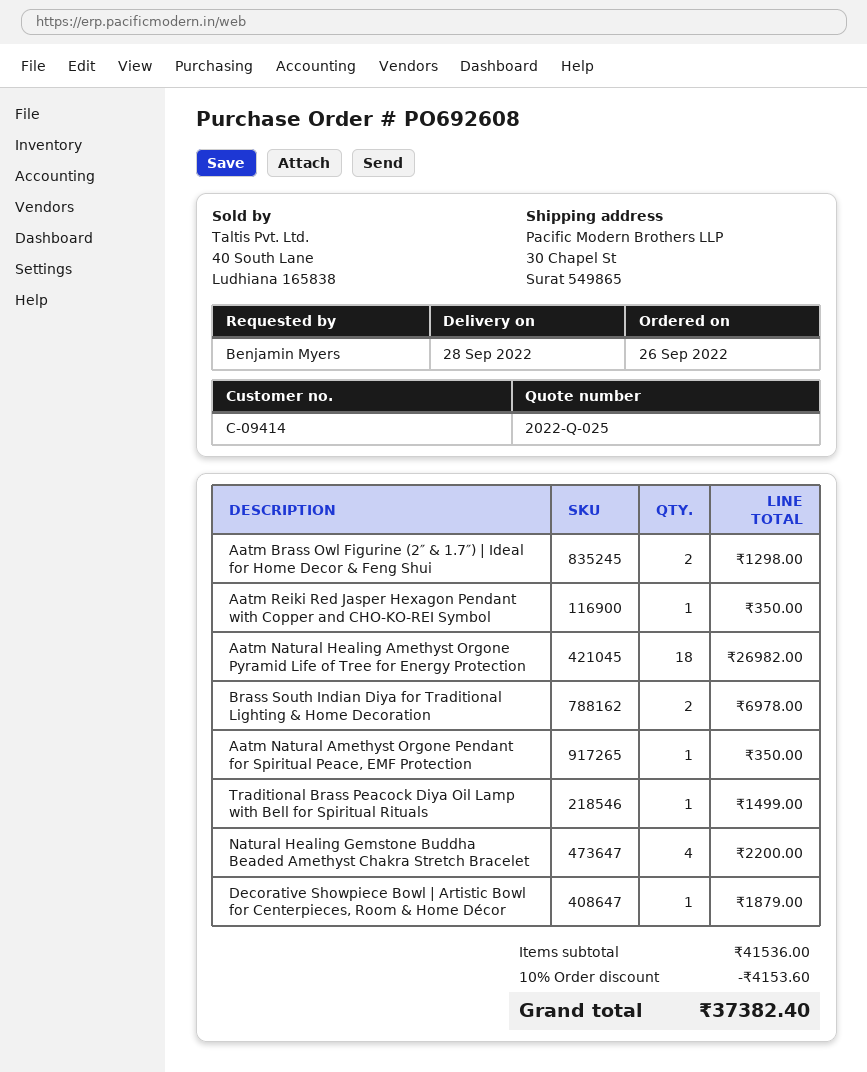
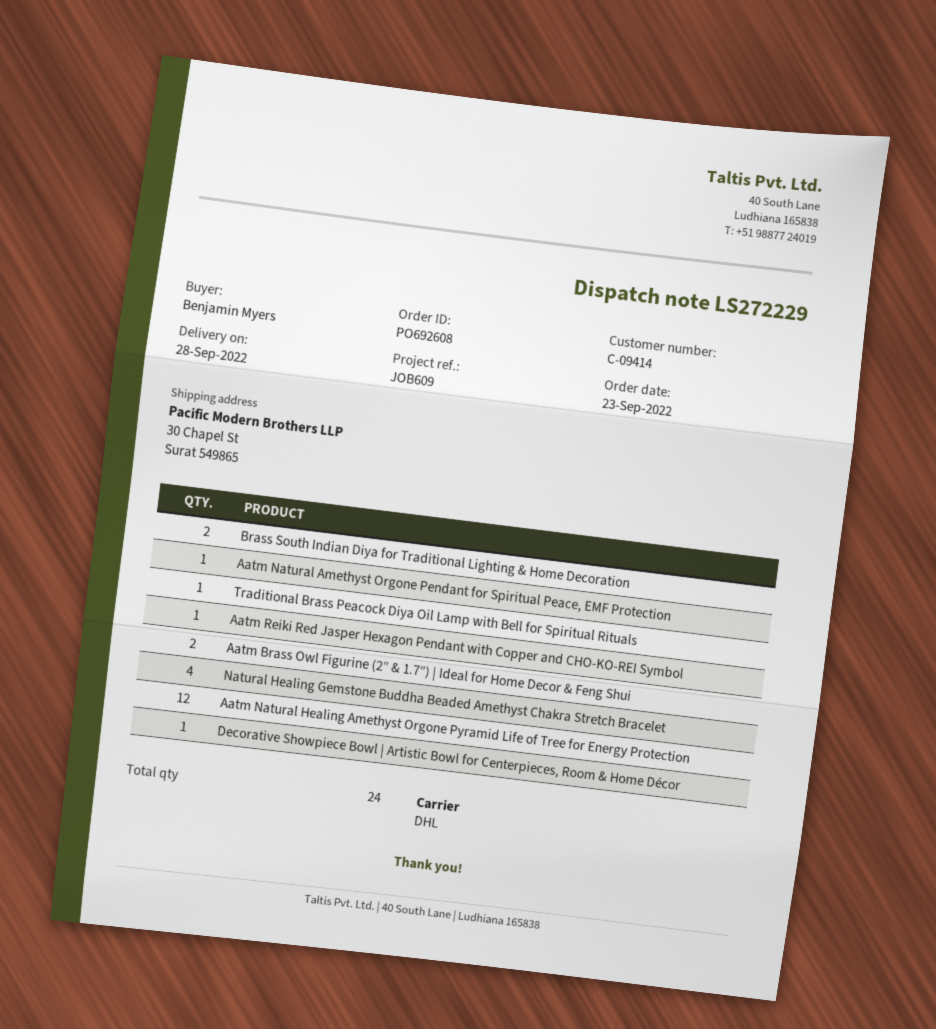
order date: 2022-09-26 -> 2022-09-23
Aatm Natural Healing Amethyst Orgone Pyramid Life of Tree for Energy Protection: 18 -> 12

